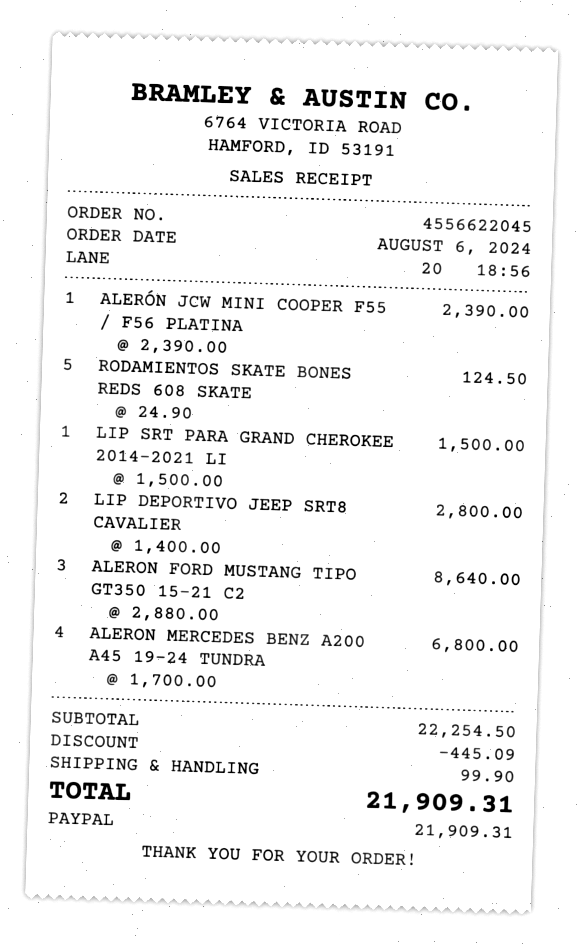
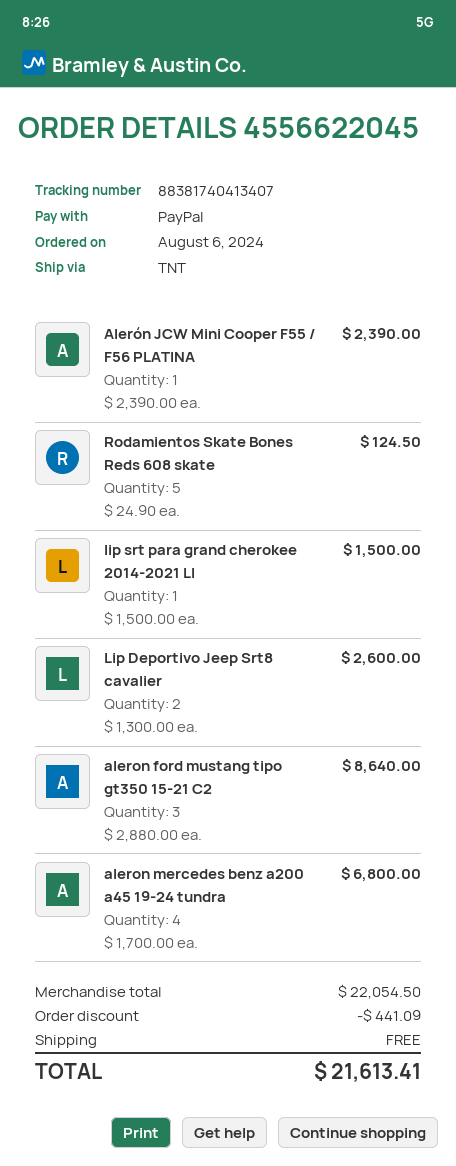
LIP DEPORTIVO JEEP SRT8 CAVALIER: 2 x 1400.00 = 2800.00 -> 2 x 1300.00 = 2600.00
subtotal: 22254.50 -> 22054.50
discount: 445.09 -> 441.09
shipping: 99.90 -> 0.00
total: 21909.31 -> 21613.41

